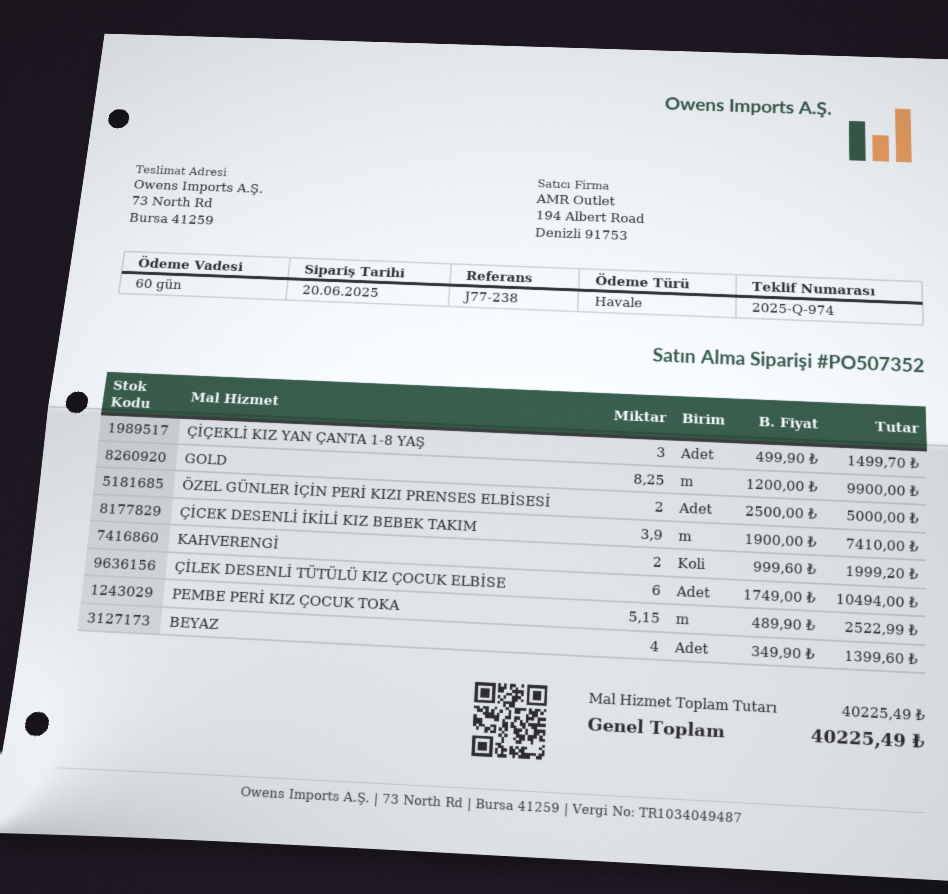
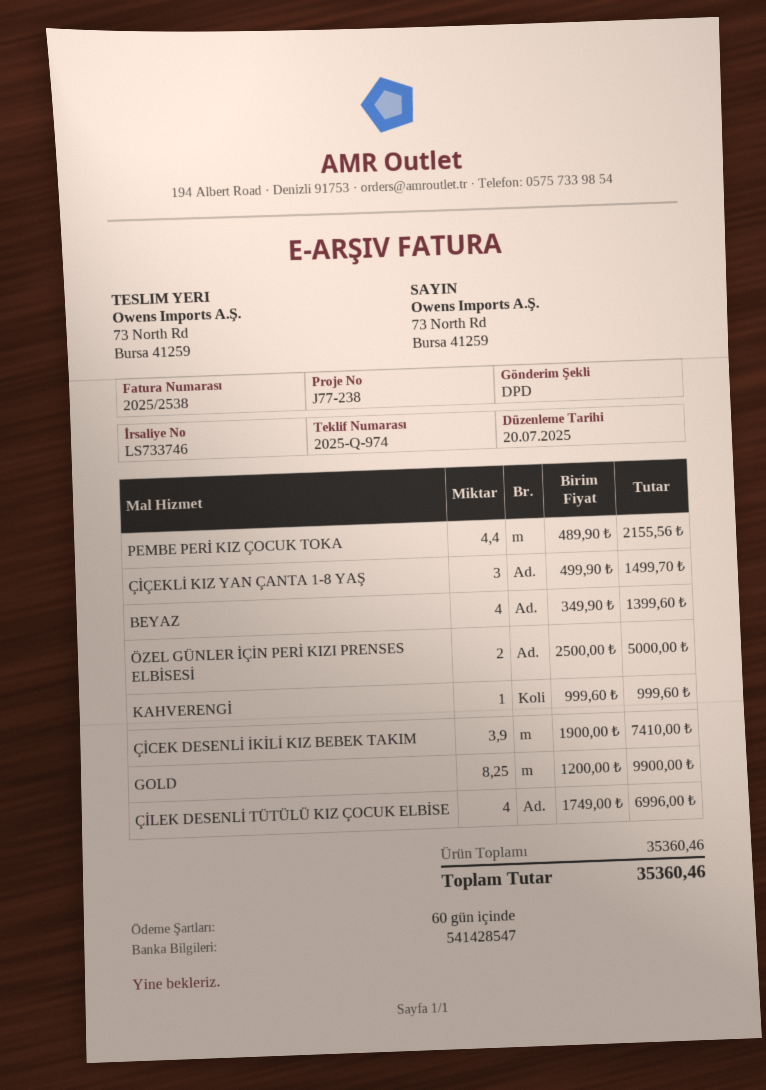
KAHVERENGİ: 2 x 999.60 = 1999.20 -> 1 x 999.60 = 999.60
ÇİLEK DESENLİ TÜTÜLÜ KIZ ÇOCUK ELBİSE: 6 x 1749.00 = 10494.00 -> 4 x 1749.00 = 6996.00
PEMBE PERİ KIZ ÇOCUK TOKA: 5.15 x 489.90 = 2522.99 -> 4.4 x 489.90 = 2155.56
subtotal: 40225.49 -> 35360.46
total: 40225.49 -> 35360.46

